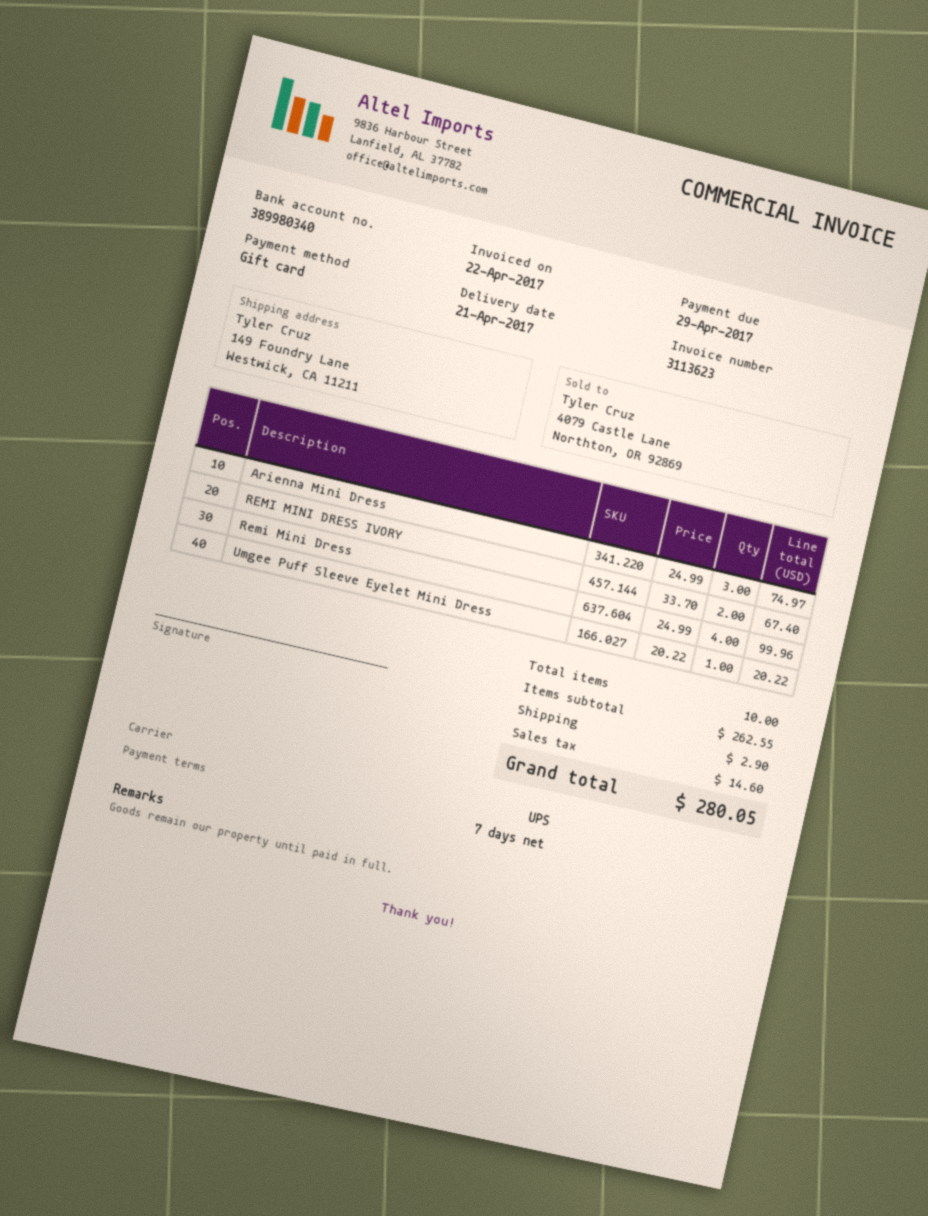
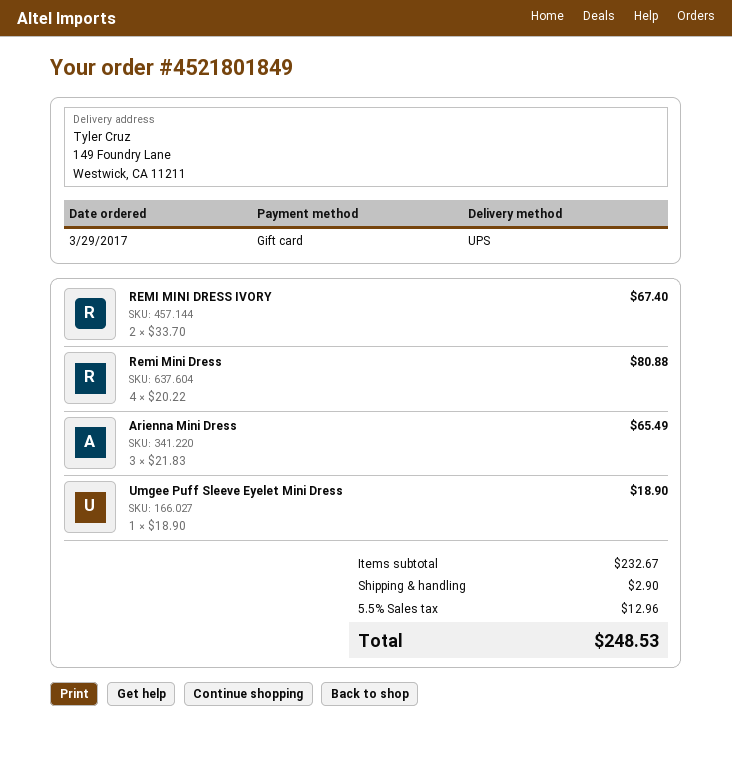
Arienna Mini Dress: 3 x 24.99 = 74.97 -> 3 x 21.83 = 65.49
Remi Mini Dress: 4 x 24.99 = 99.96 -> 4 x 20.22 = 80.88
Umgee Puff Sleeve Eyelet Mini Dress: 1 x 20.22 = 20.22 -> 1 x 18.90 = 18.90
subtotal: 262.55 -> 232.67
tax: 14.60 -> 12.96
total: 280.05 -> 248.53

